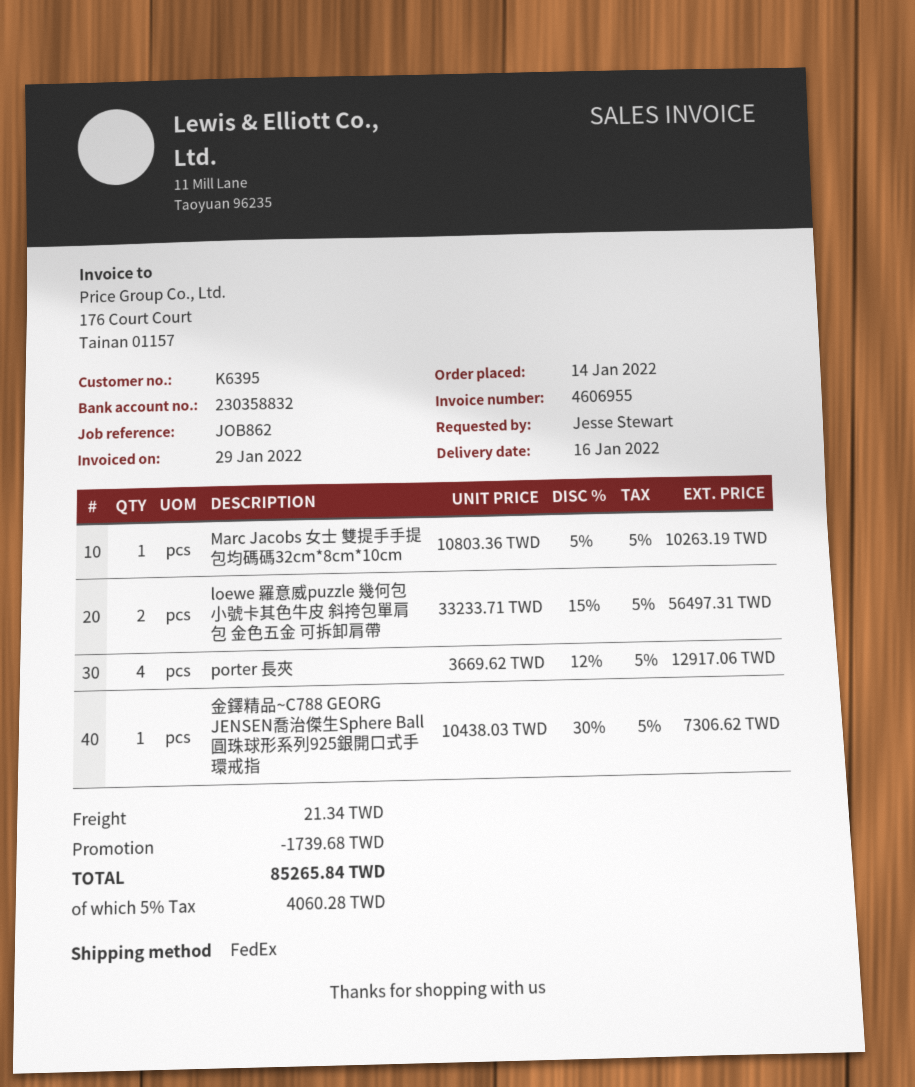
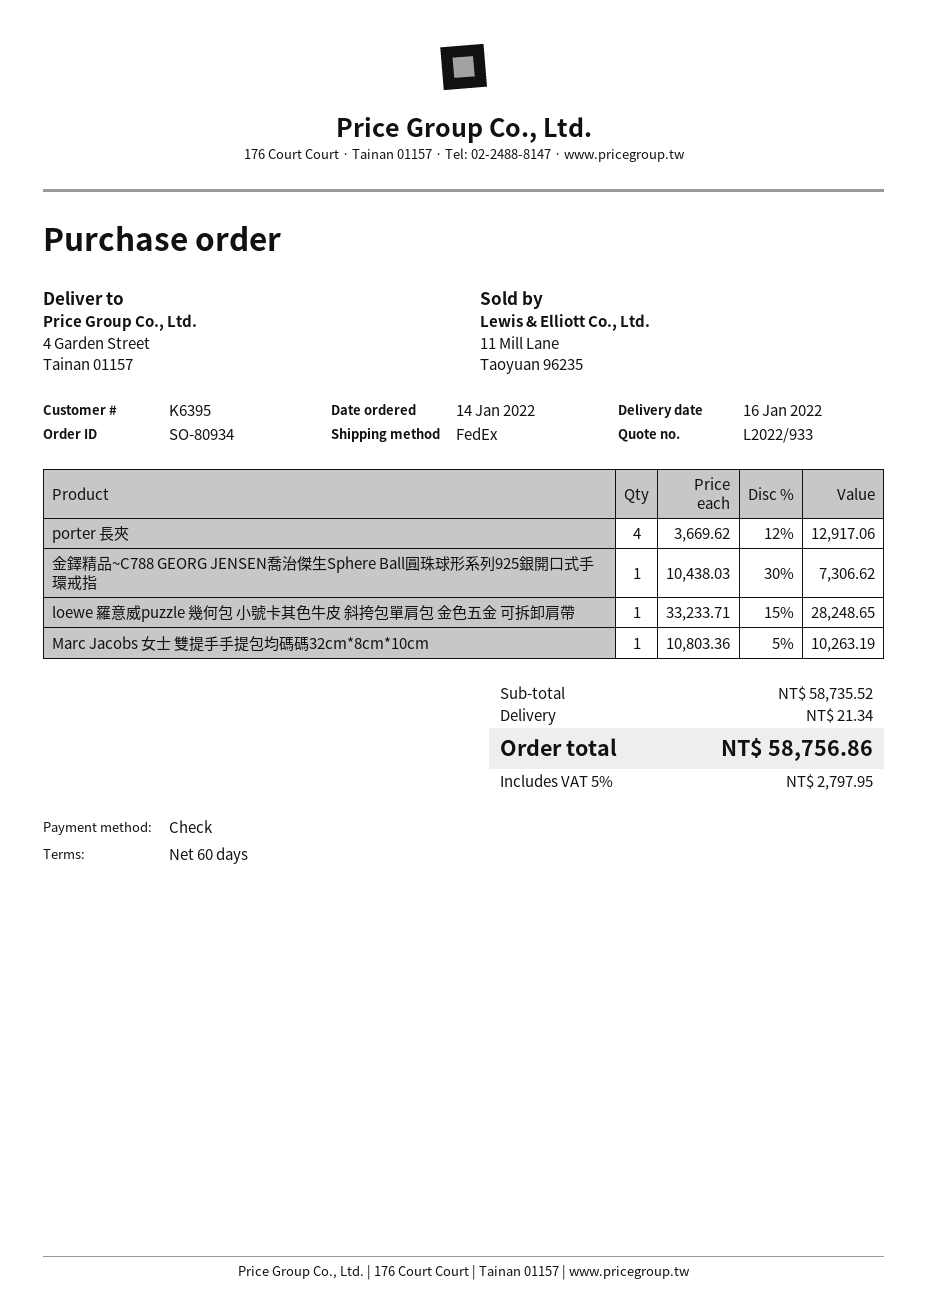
loewe 羅意威puzzle 幾何包 小號卡其色牛皮 斜挎包單肩包 金色五金 可拆卸肩帶: 2 x 33233.71 - 15% = 56497.31 -> 1 x 33233.71 - 15% = 28248.65
discount: 1739.68 -> none
tax: 5% = 4060.28 -> 5% = 2797.95
total: 85265.84 -> 58756.86

